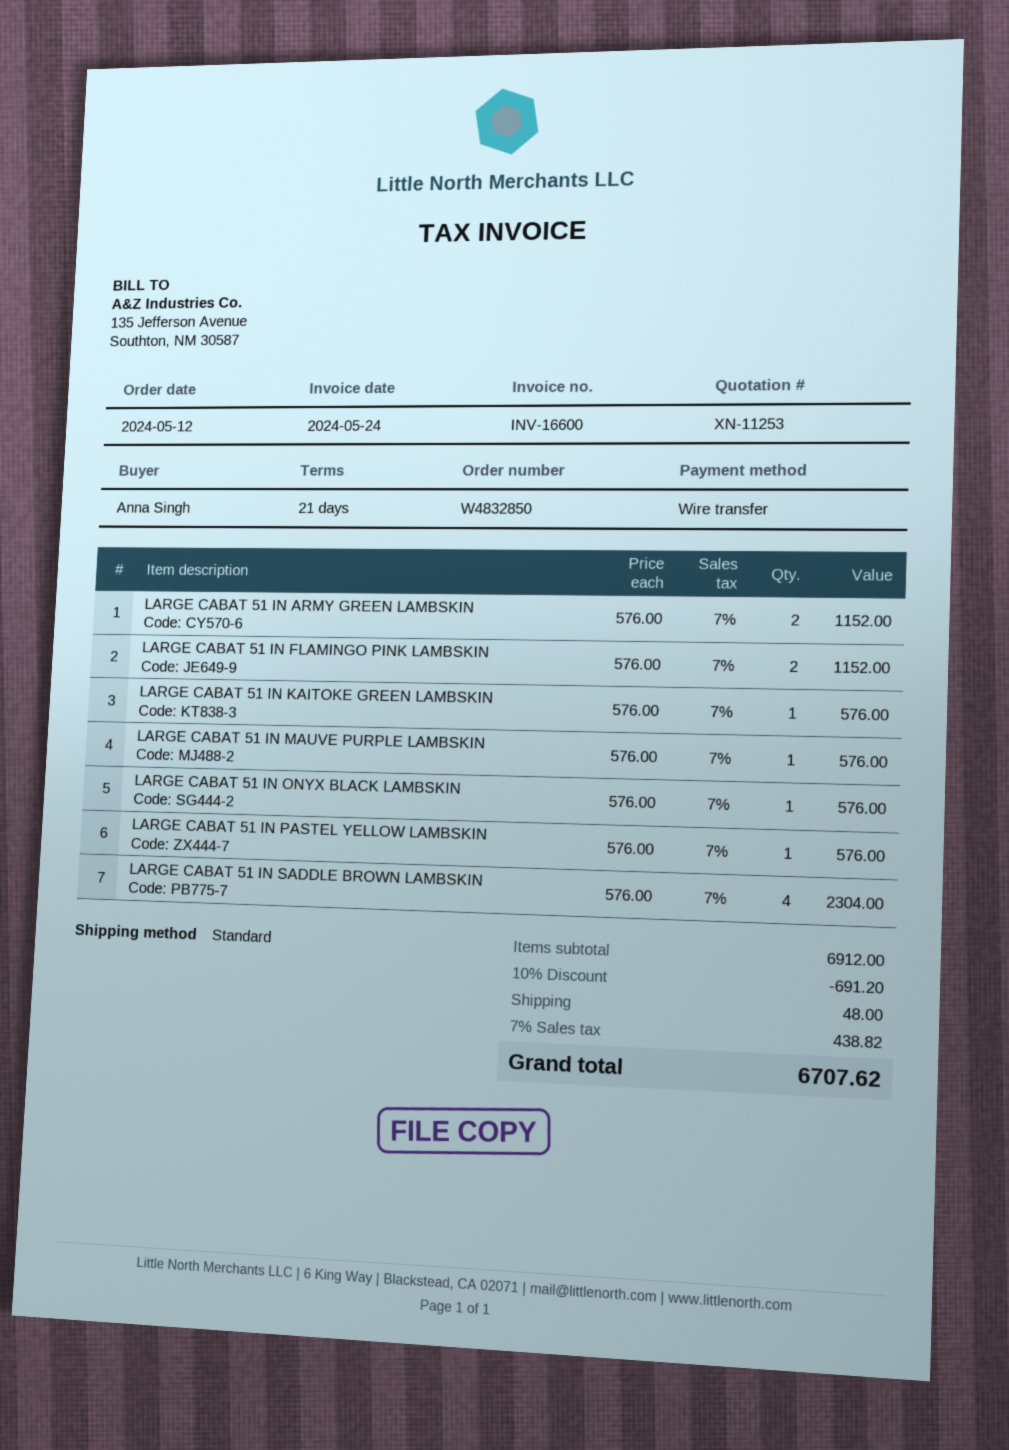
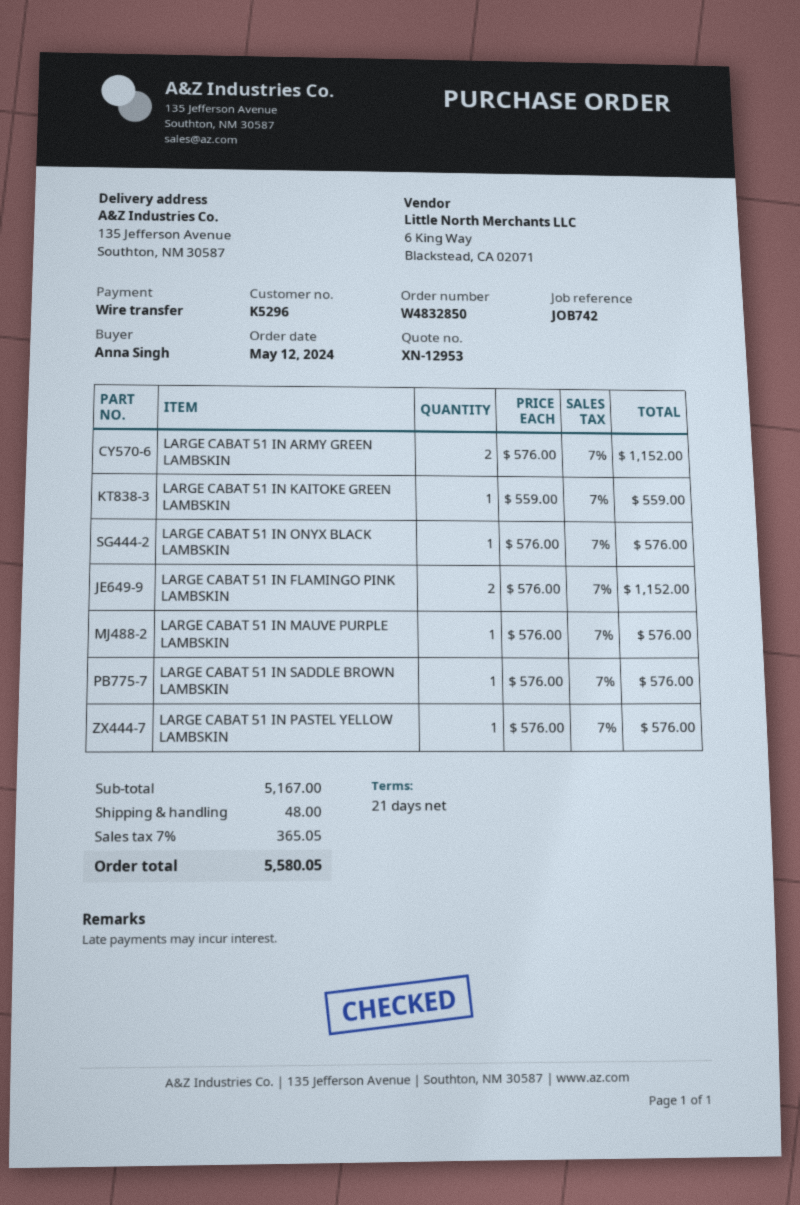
quote number: XN-11253 -> XN-12953
LARGE CABAT 51 IN KAITOKE GREEN LAMBSKIN: 1 x 576.00 = 576.00 -> 1 x 559.00 = 559.00
LARGE CABAT 51 IN SADDLE BROWN LAMBSKIN: 4 x 576.00 = 2304.00 -> 1 x 576.00 = 576.00
subtotal: 6912.00 -> 5167.00
discount: 10% = 691.20 -> none
tax: 7% = 438.82 -> 7% = 365.05
total: 6707.62 -> 5580.05

